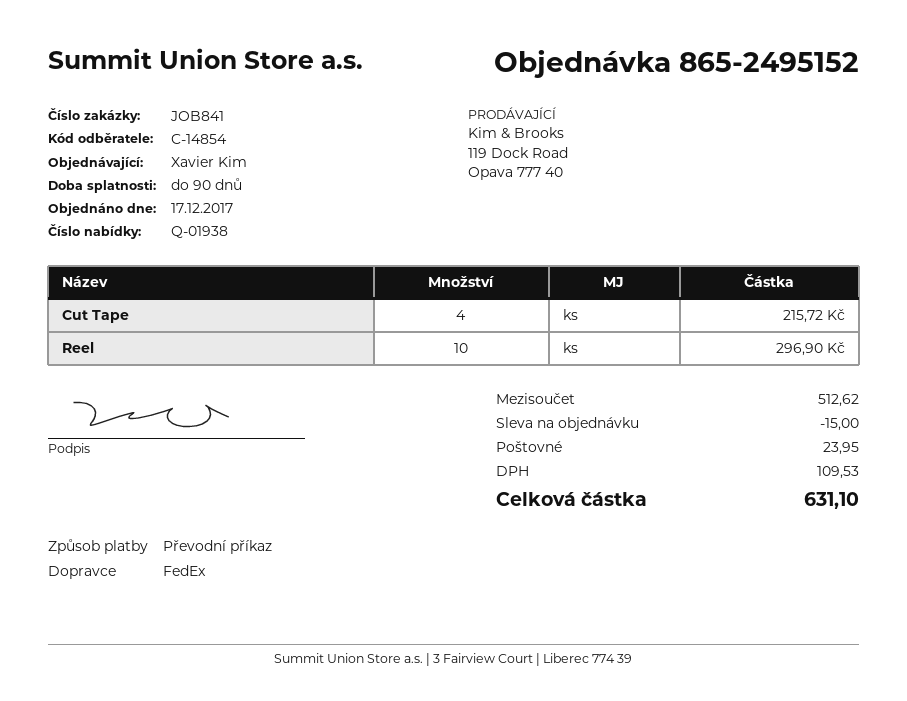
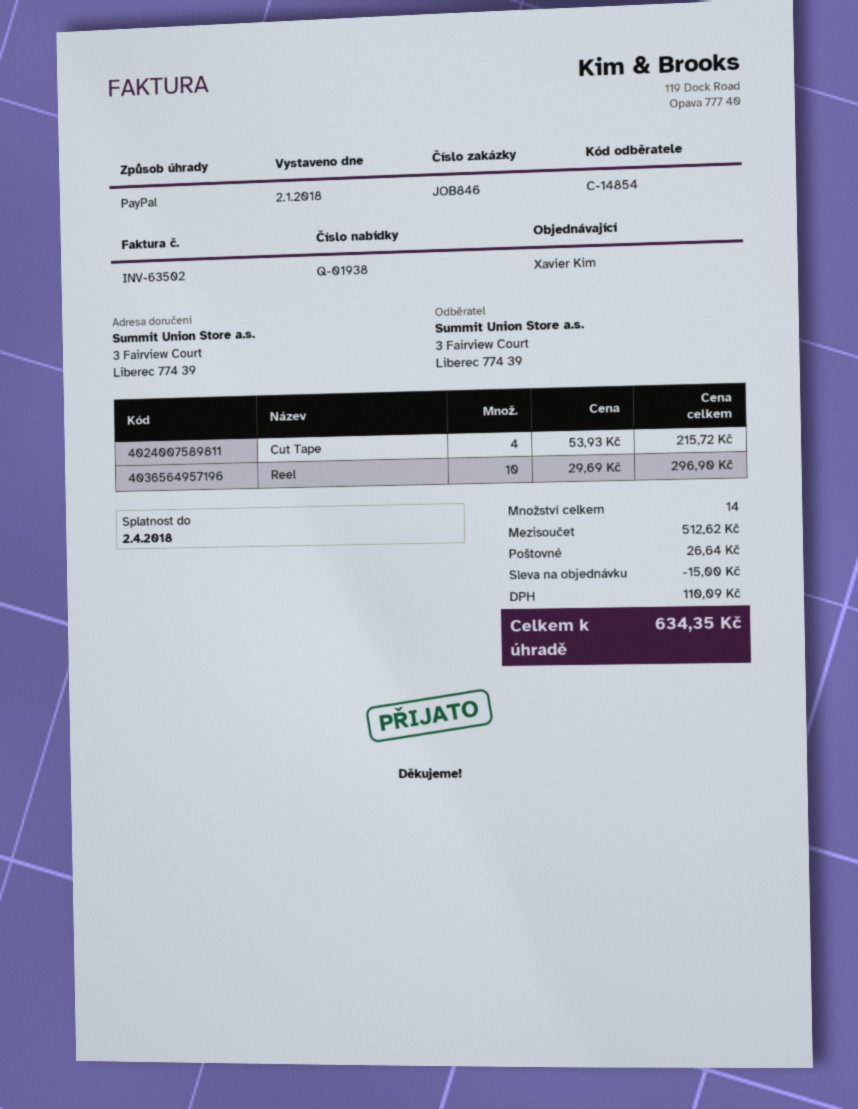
reference: JOB841 -> JOB846
payment method: bank transfer -> PayPal
shipping: 23.95 -> 26.64
tax: 109.53 -> 110.09
total: 631.10 -> 634.35

